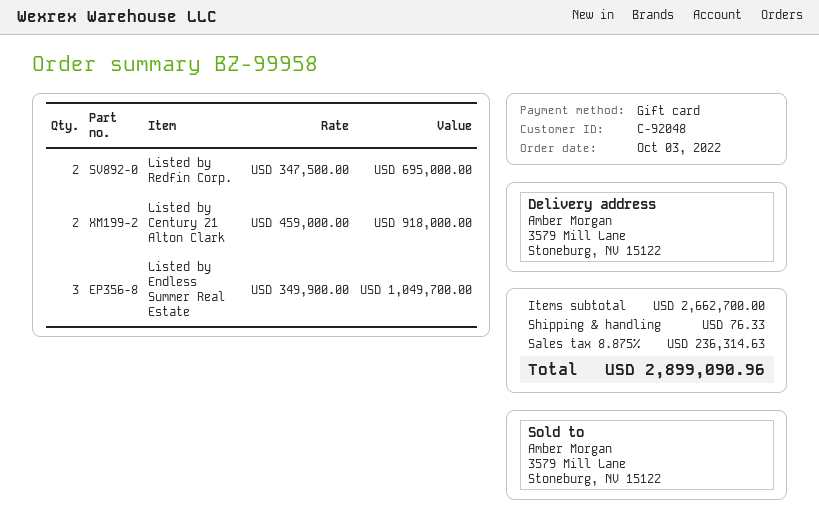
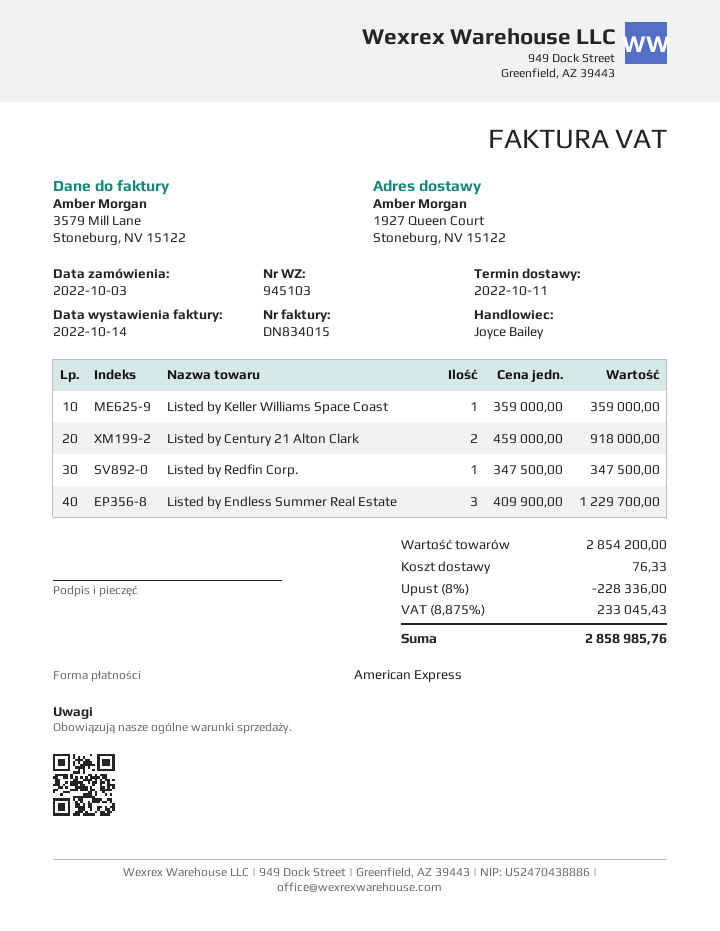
payment method: gift card -> American Express
ship to: 3579 Mill Lane, Stoneburg, NV 15122 -> 1927 Queen Court, Stoneburg, NV 15122
Listed by Redfin Corp.: 2 x 347500.00 = 695000.00 -> 1 x 347500.00 = 347500.00
Listed by Endless Summer Real Estate: 3 x 349900.00 = 1049700.00 -> 3 x 409900.00 = 1229700.00
Listed by Keller Williams Space Coast: none -> 1 x 359000.00 = 359000.00
subtotal: 2662700.00 -> 2854200.00
discount: none -> 8% = 228336.00
tax: 8.875% = 236314.63 -> 8.875% = 233045.43
total: 2899090.96 -> 2858985.76

